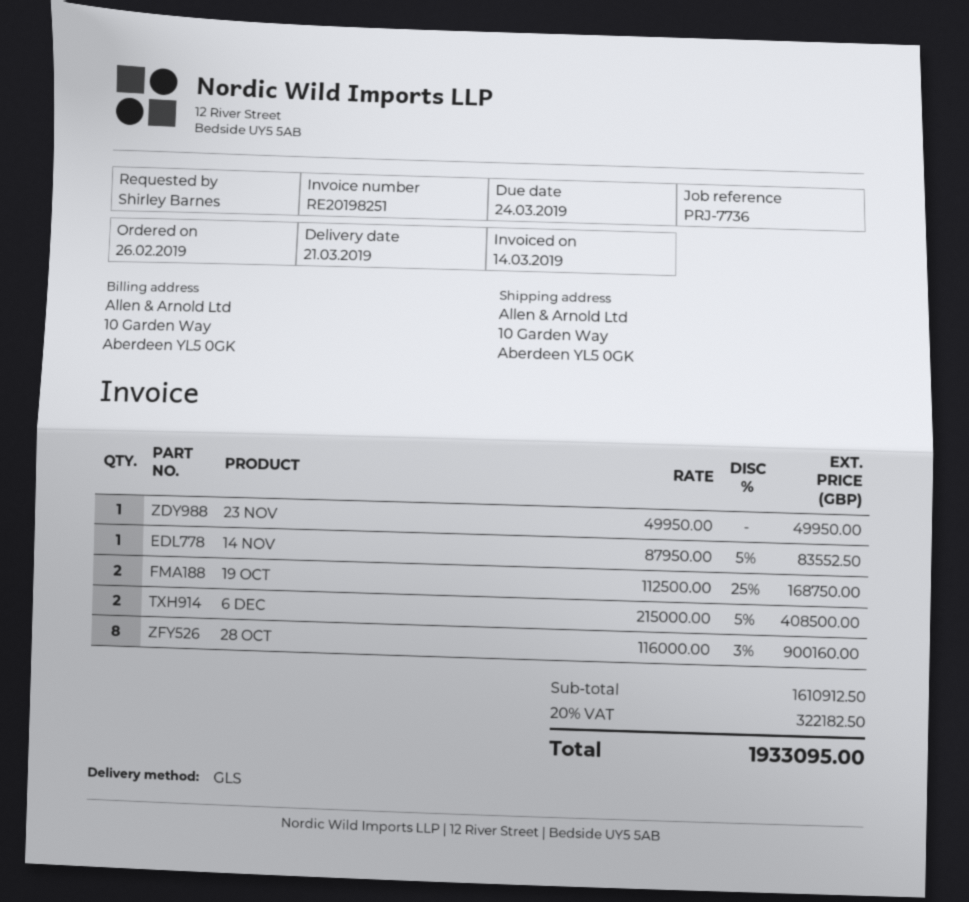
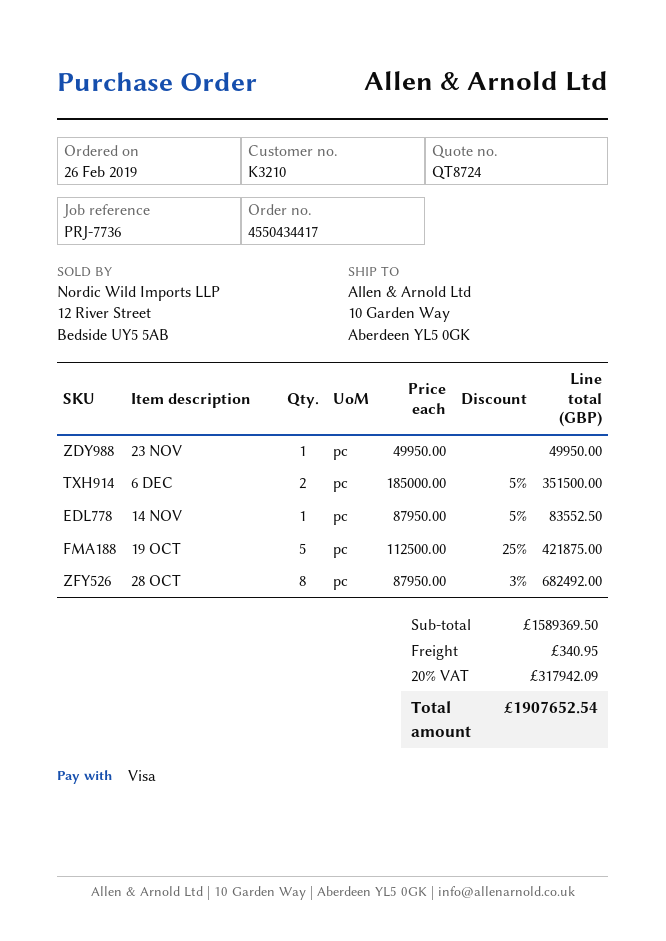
19 OCT: 2 x 112500.00 - 25% = 168750.00 -> 5 x 112500.00 - 25% = 421875.00
6 DEC: 2 x 215000.00 - 5% = 408500.00 -> 2 x 185000.00 - 5% = 351500.00
28 OCT: 8 x 116000.00 - 3% = 900160.00 -> 8 x 87950.00 - 3% = 682492.00
subtotal: 1610912.50 -> 1589369.50
shipping: none -> 340.95
tax: 20% = 322182.50 -> 20% = 317942.09
total: 1933095.00 -> 1907652.54

